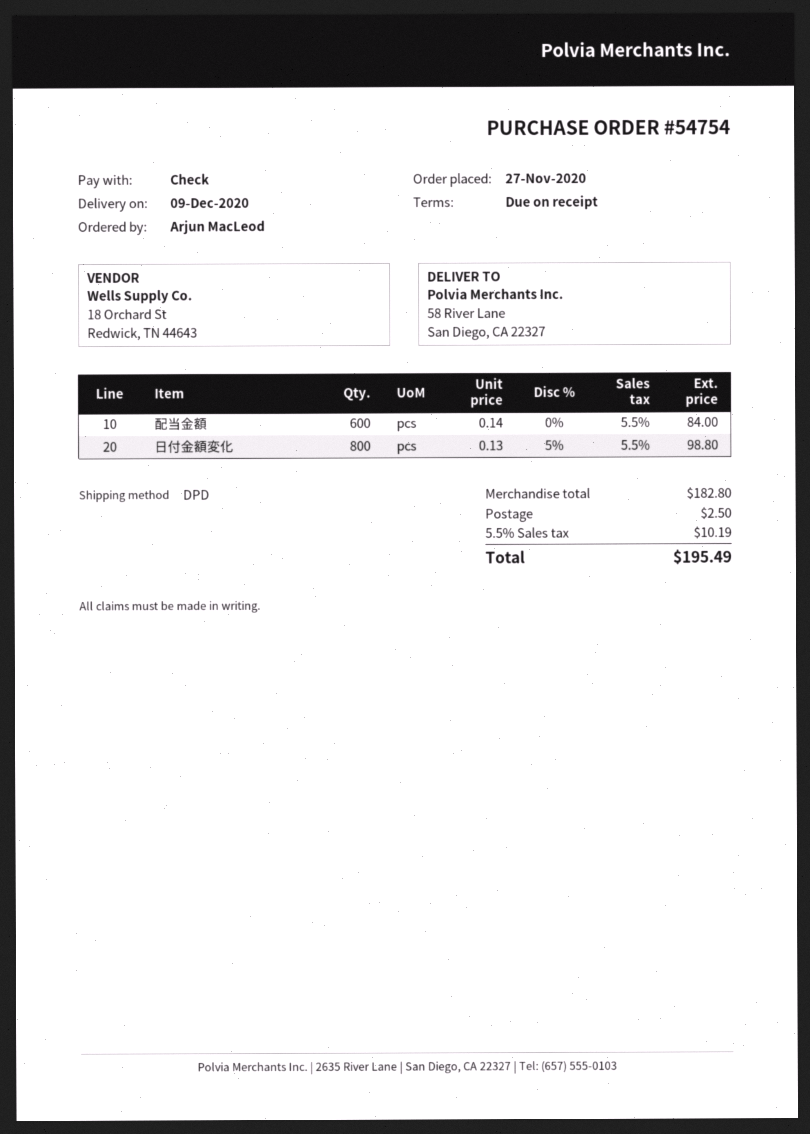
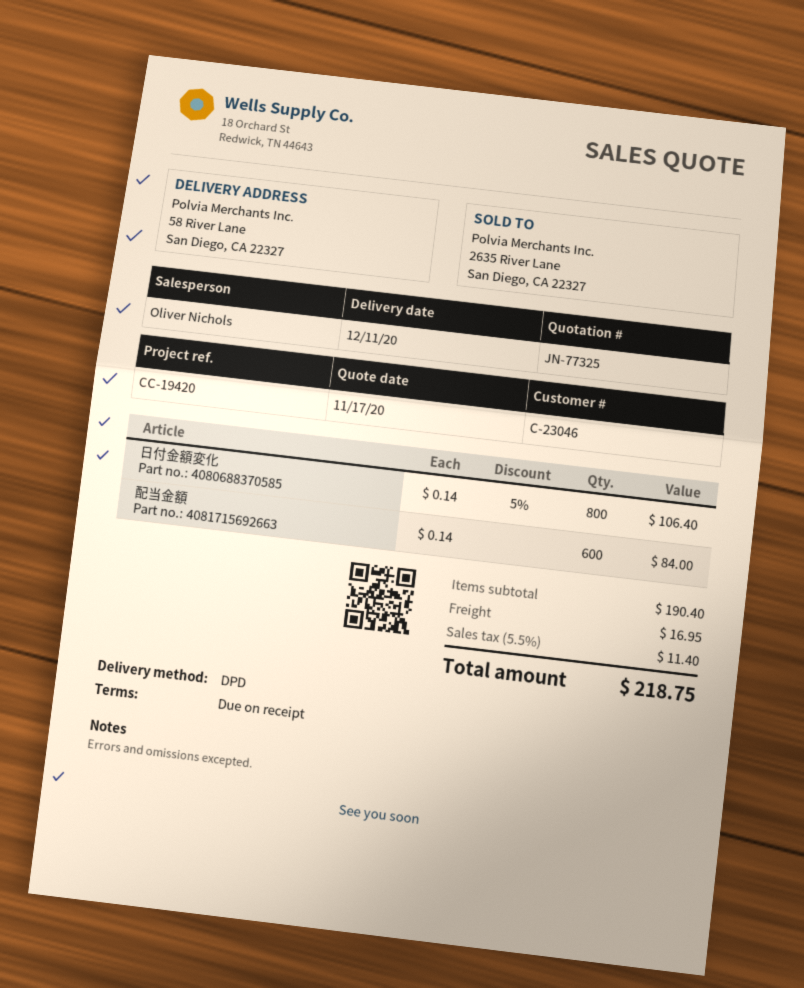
delivery date: 2020-12-09 -> 2020-12-11
日付金額変化: 800 x 0.13 - 5% = 98.80 -> 800 x 0.14 - 5% = 106.40
subtotal: 182.80 -> 190.40
shipping: 2.50 -> 16.95
tax: 5.5% = 10.19 -> 5.5% = 11.40
total: 195.49 -> 218.75

